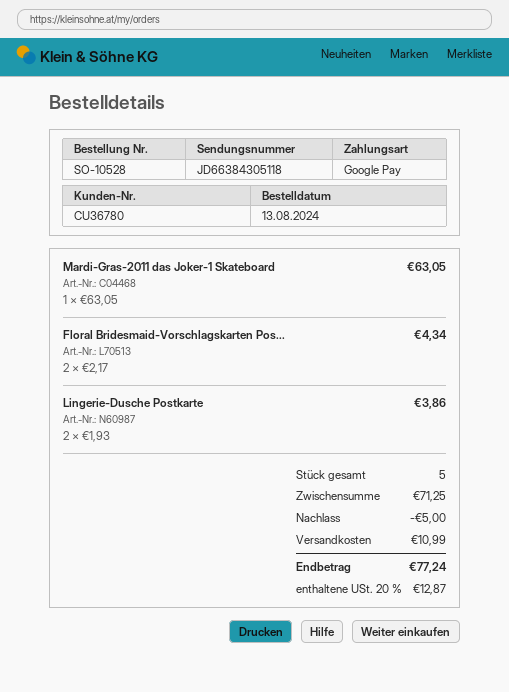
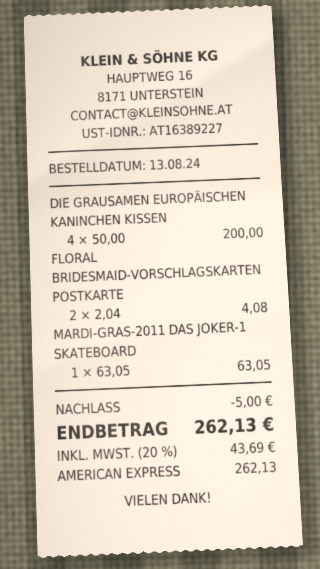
payment method: Google Pay -> American Express
Floral Bridesmaid-Vorschlagskarten Pos...: 2 x 2.17 = 4.34 -> 2 x 2.04 = 4.08
Lingerie-Dusche Postkarte: 2 x 1.93 = 3.86 -> none
DIE GRAUSAMEN EUROPÄISCHEN KANINCHEN KISSEN: none -> 4 x 50.00 = 200.00
shipping: 10.99 -> none
tax: 20% = 12.87 -> 20% = 43.69
total: 77.24 -> 262.13

